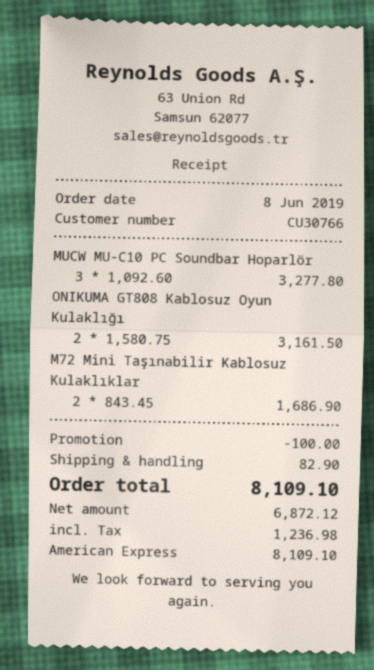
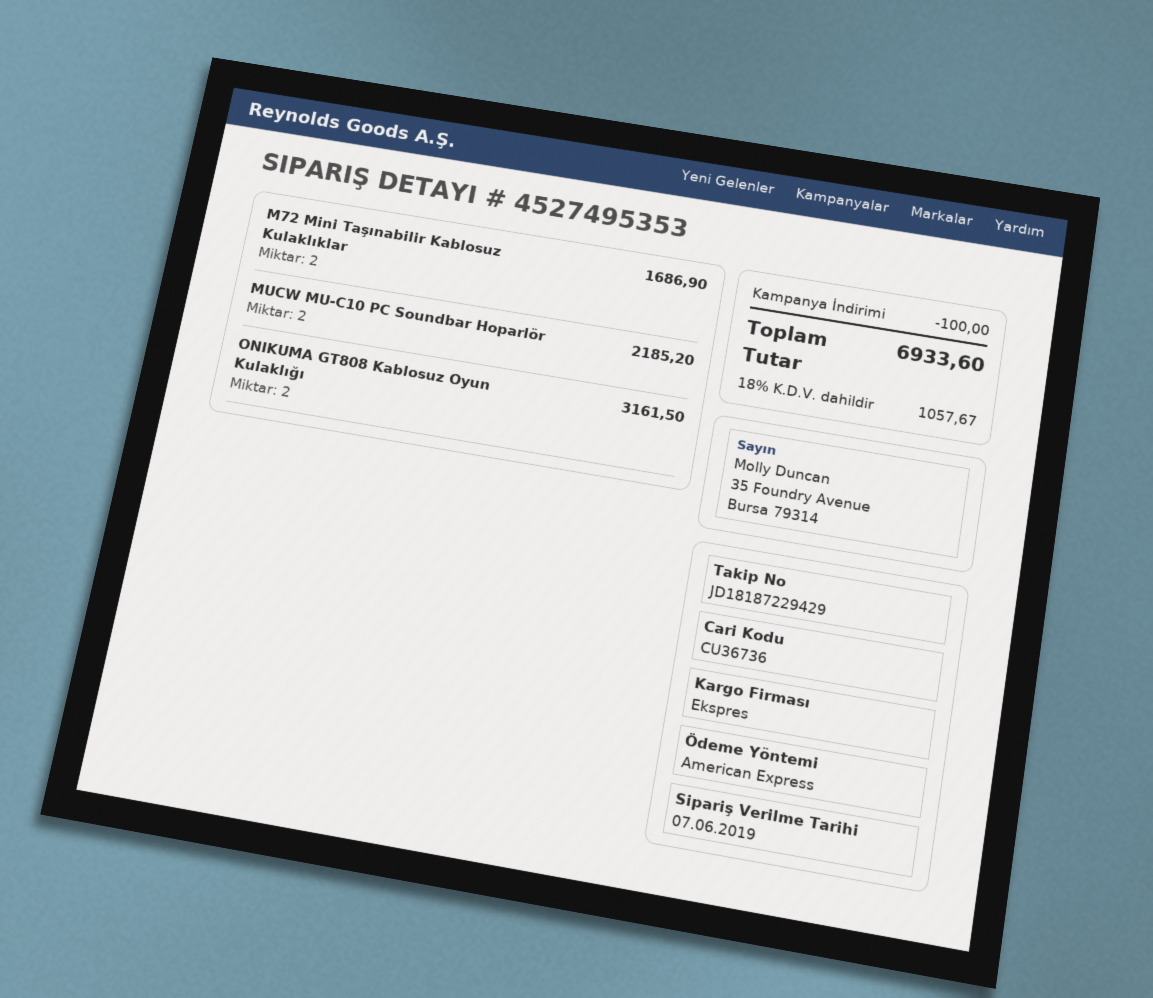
order date: 2019-06-08 -> 2019-06-07
customer number: CU30766 -> CU36736
MUCW MU‑C10 PC Soundbar Hoparlör: 3 for 3277.80 -> 2 for 2185.20
shipping: 82.90 -> none
tax: 1236.98 -> 1057.67
total: 8109.10 -> 6933.60

